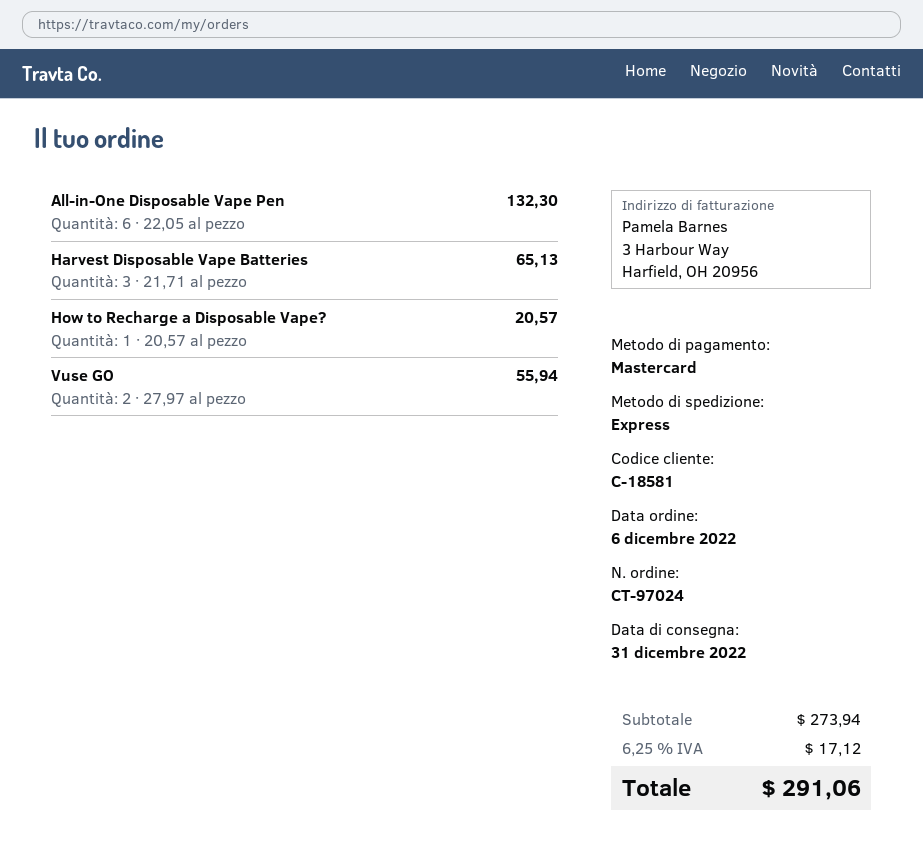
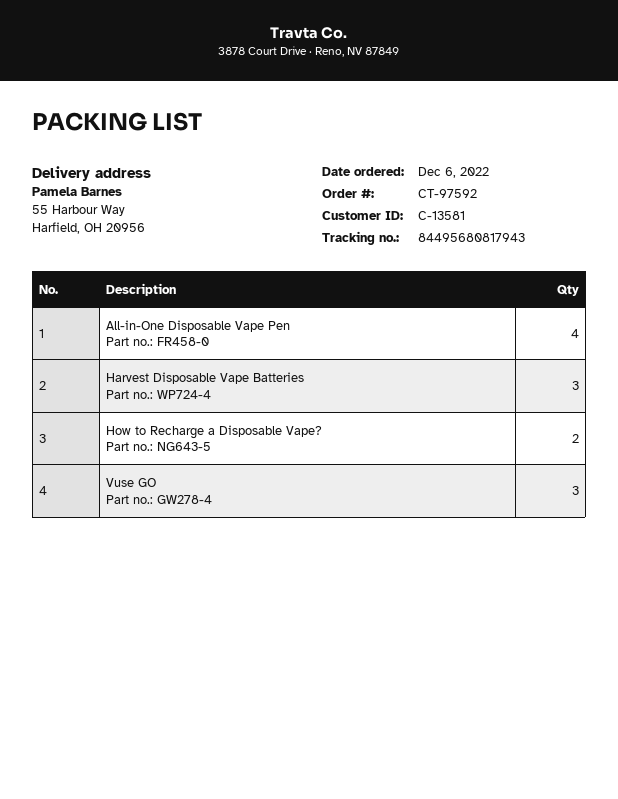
order number: CT-97024 -> CT-97592
customer number: C-18581 -> C-13581
All-in-One Disposable Vape Pen: 6 -> 4
How to Recharge a Disposable Vape?: 1 -> 2
Vuse GO: 2 -> 3

